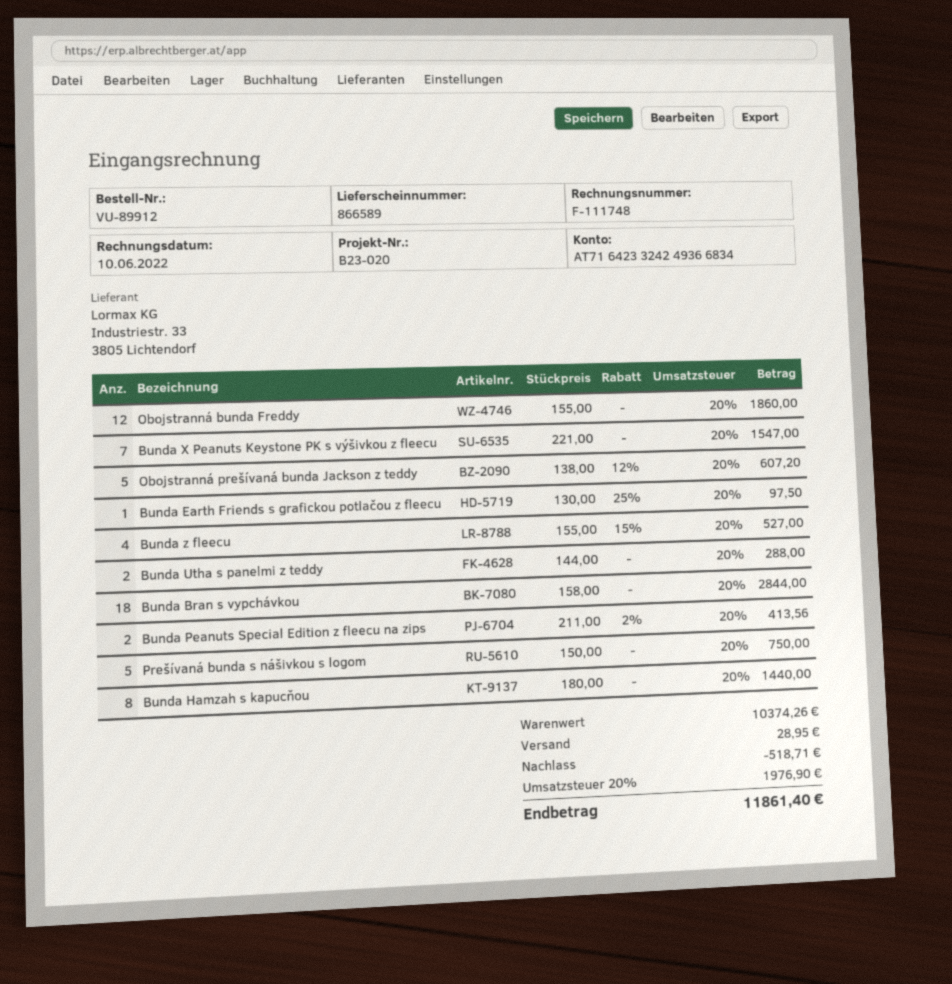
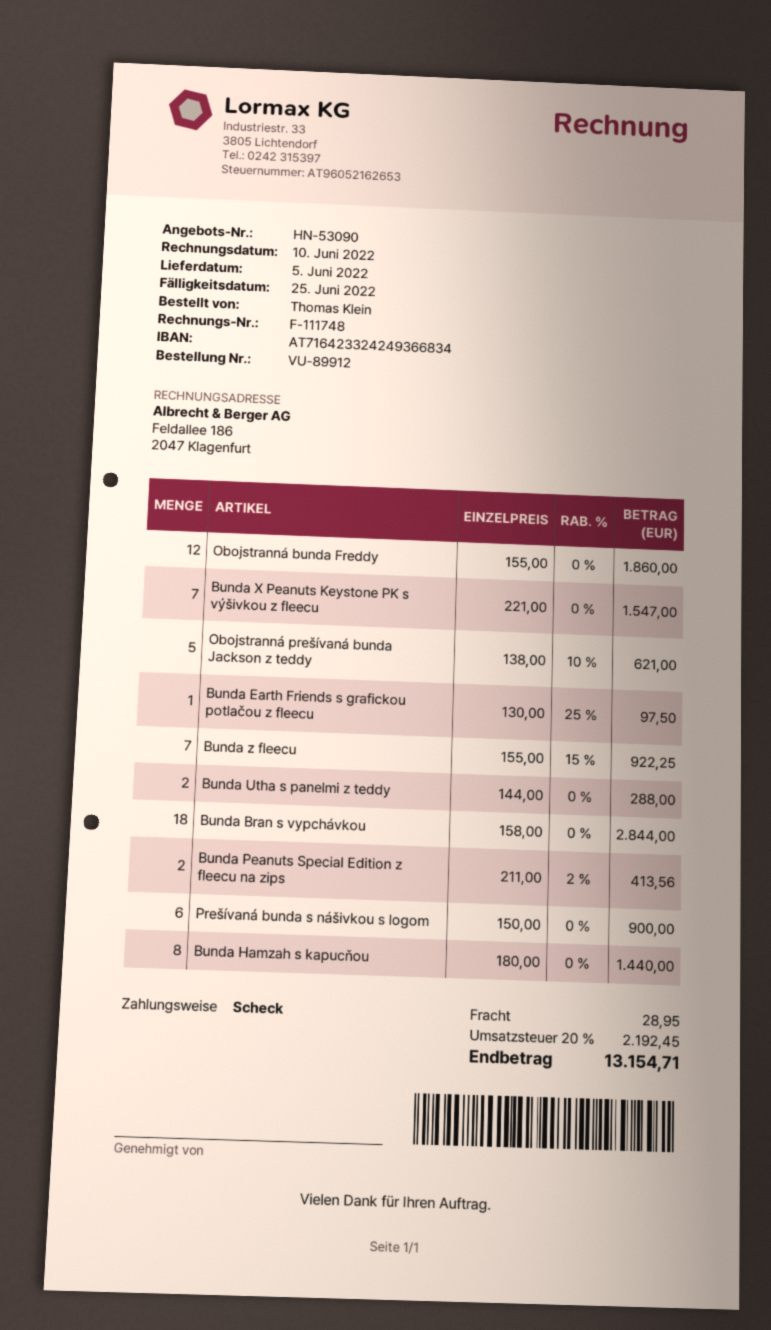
Obojstranná prešívaná bunda Jackson z teddy: 5 x 138.00 - 12% = 607.20 -> 5 x 138.00 - 10% = 621.00
Bunda z fleecu: 4 x 155.00 - 15% = 527.00 -> 7 x 155.00 - 15% = 922.25
Prešívaná bunda s nášivkou s logom: 5 x 150.00 = 750.00 -> 6 x 150.00 = 900.00
discount: 518.71 -> none
tax: 20% = 1976.90 -> 20% = 2192.45
total: 11861.40 -> 13154.71

